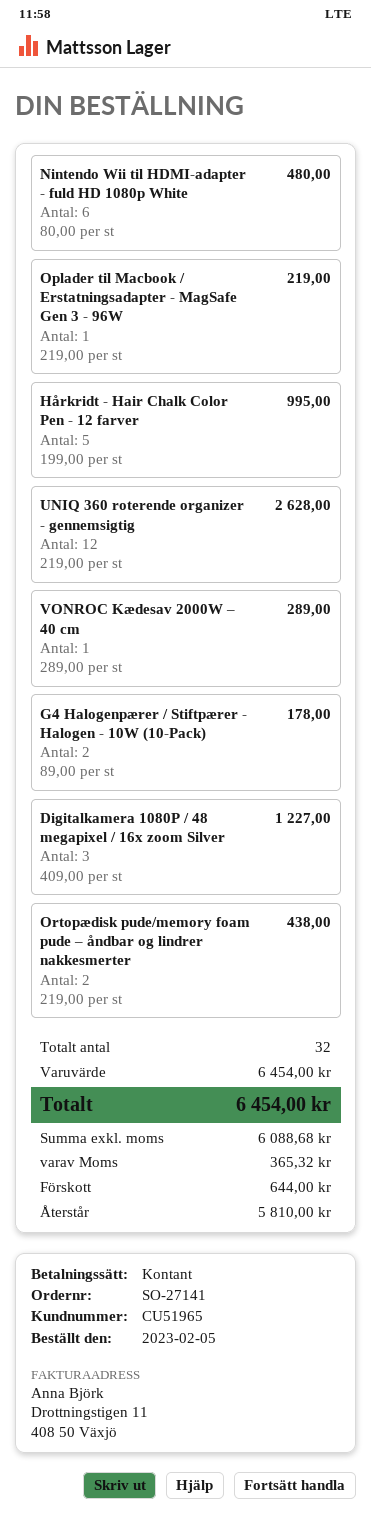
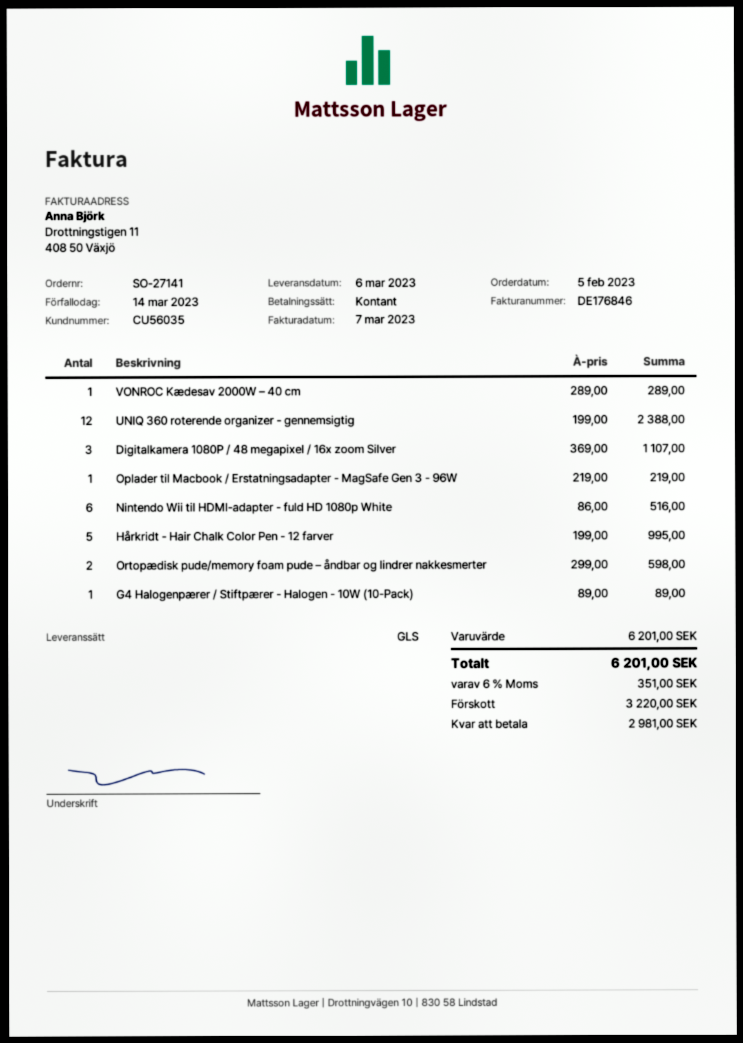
customer number: CU51965 -> CU56035
Nintendo Wii til HDMI-adapter - fuld HD 1080p White: 6 x 80.00 = 480.00 -> 6 x 86.00 = 516.00
UNIQ 360 roterende organizer - gennemsigtig: 12 x 219.00 = 2628.00 -> 12 x 199.00 = 2388.00
G4 Halogenpærer / Stiftpærer - Halogen - 10W (10-Pack): 2 x 89.00 = 178.00 -> 1 x 89.00 = 89.00
Digitalkamera 1080P / 48 megapixel / 16x zoom Silver: 3 x 409.00 = 1227.00 -> 3 x 369.00 = 1107.00
Ortopædisk pude/memory foam pude – åndbar og lindrer nakkesmerter: 2 x 219.00 = 438.00 -> 2 x 299.00 = 598.00
subtotal: 6454.00 -> 6201.00
tax: 365.32 -> 351.00
total: 6454.00 -> 6201.00
deposit: 644.00 -> 3220.00
balance: 5810.00 -> 2981.00

